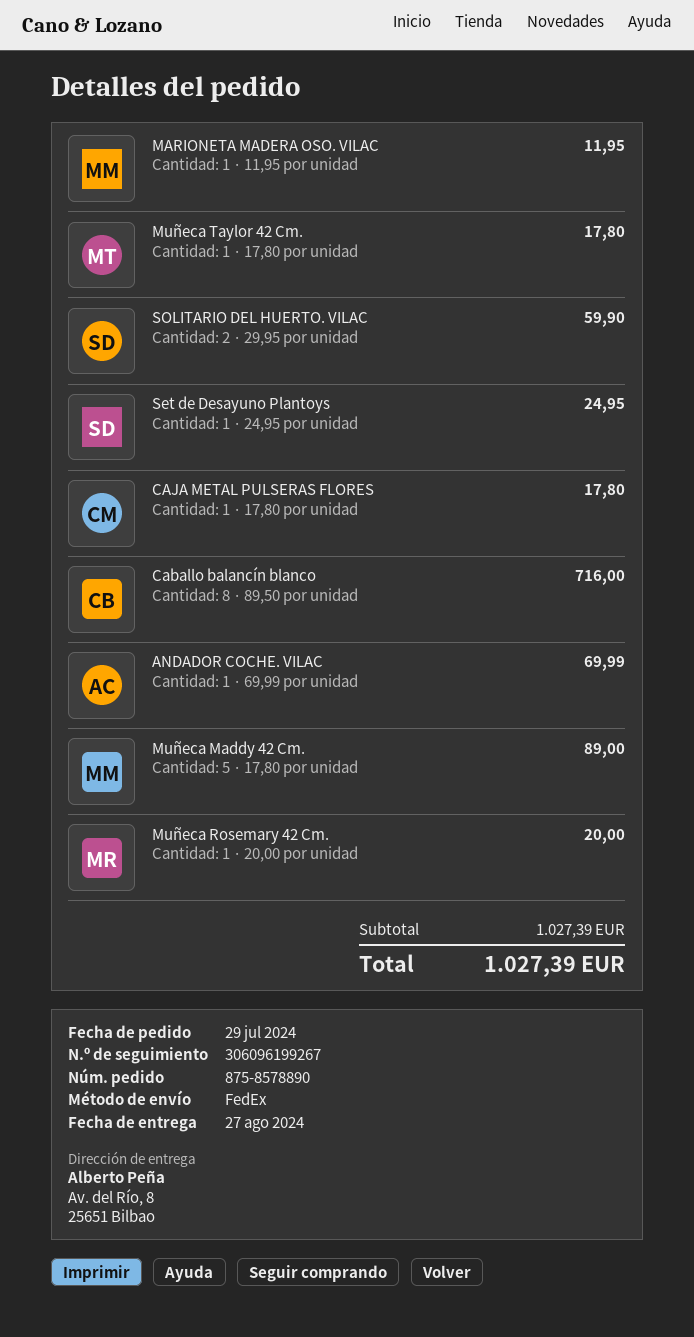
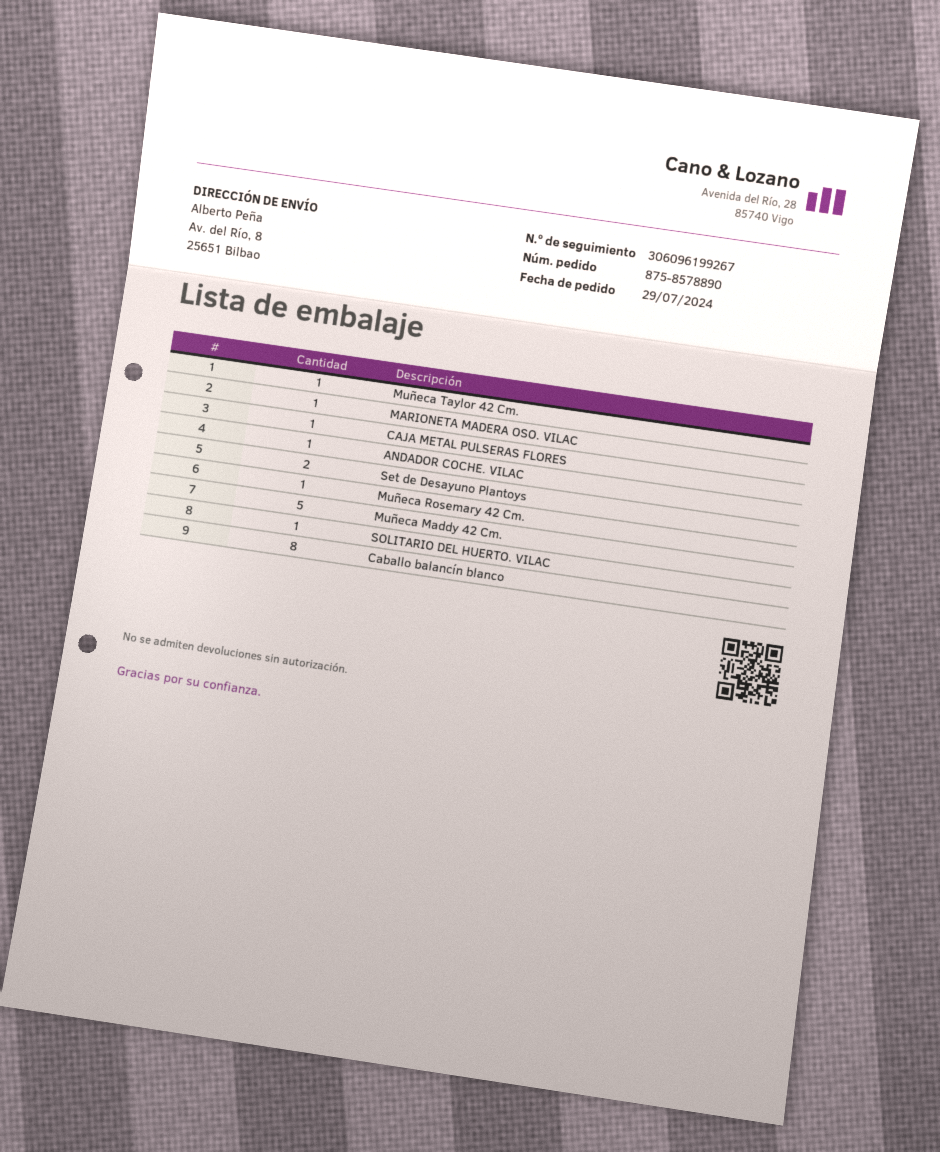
SOLITARIO DEL HUERTO. VILAC: 2 -> 1
Set de Desayuno Plantoys: 1 -> 2

